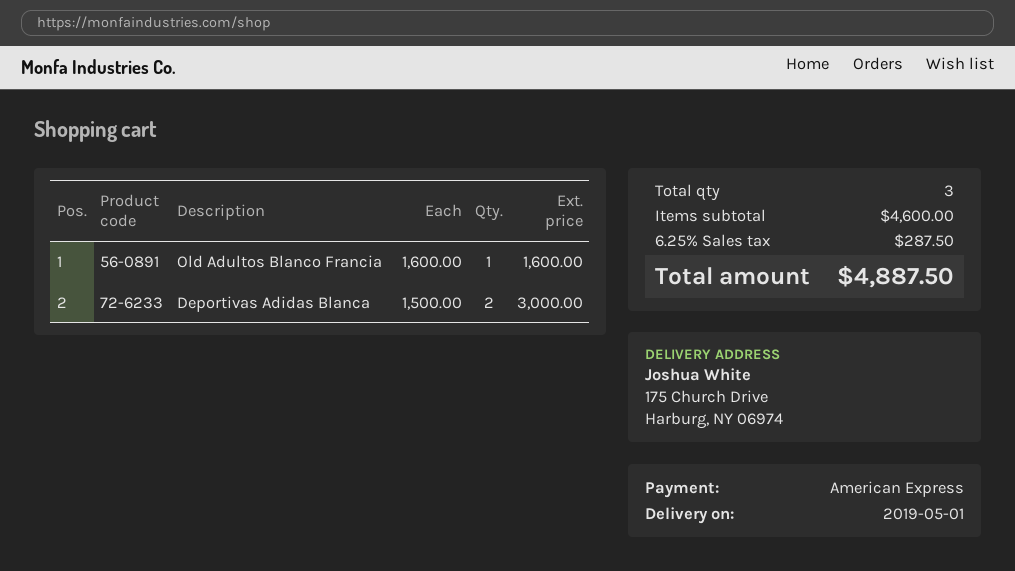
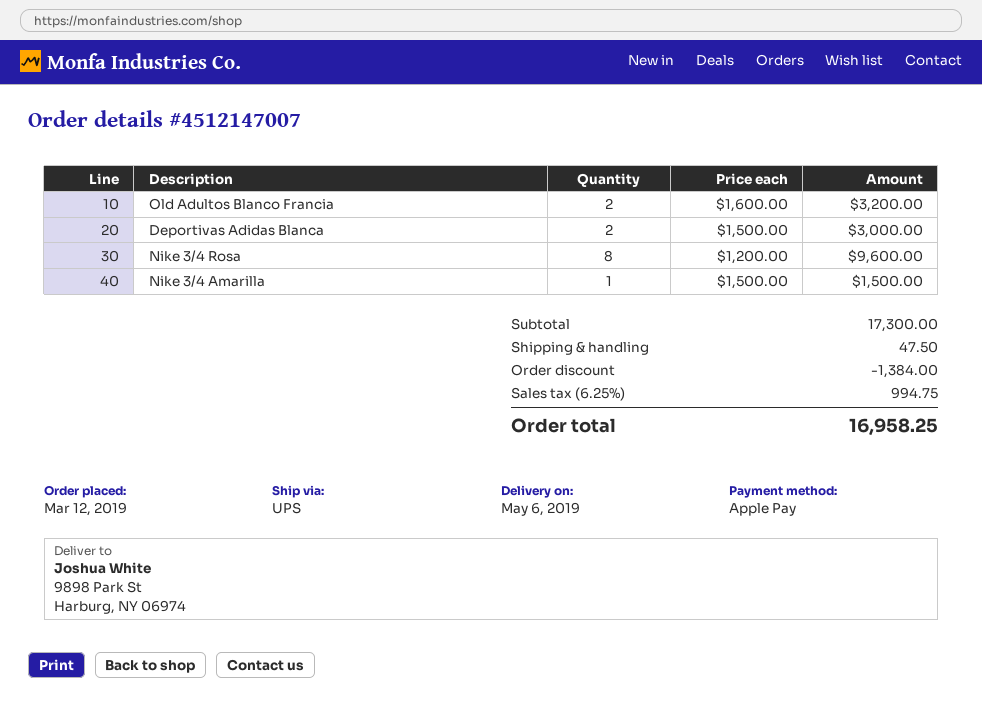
delivery date: 2019-05-01 -> 2019-05-06
payment method: American Express -> Apple Pay
ship to: 175 Church Drive, Harburg, NY 06974 -> 9898 Park St, Harburg, NY 06974
Old Adultos Blanco Francia: 1 x 1600.00 = 1600.00 -> 2 x 1600.00 = 3200.00
Nike 3/4 Rosa: none -> 8 x 1200.00 = 9600.00
Nike 3/4 Amarilla: none -> 1 x 1500.00 = 1500.00
subtotal: 4600.00 -> 17300.00
discount: none -> 1384.00
shipping: none -> 47.50
tax: 6.25% = 287.50 -> 6.25% = 994.75
total: 4887.50 -> 16958.25

